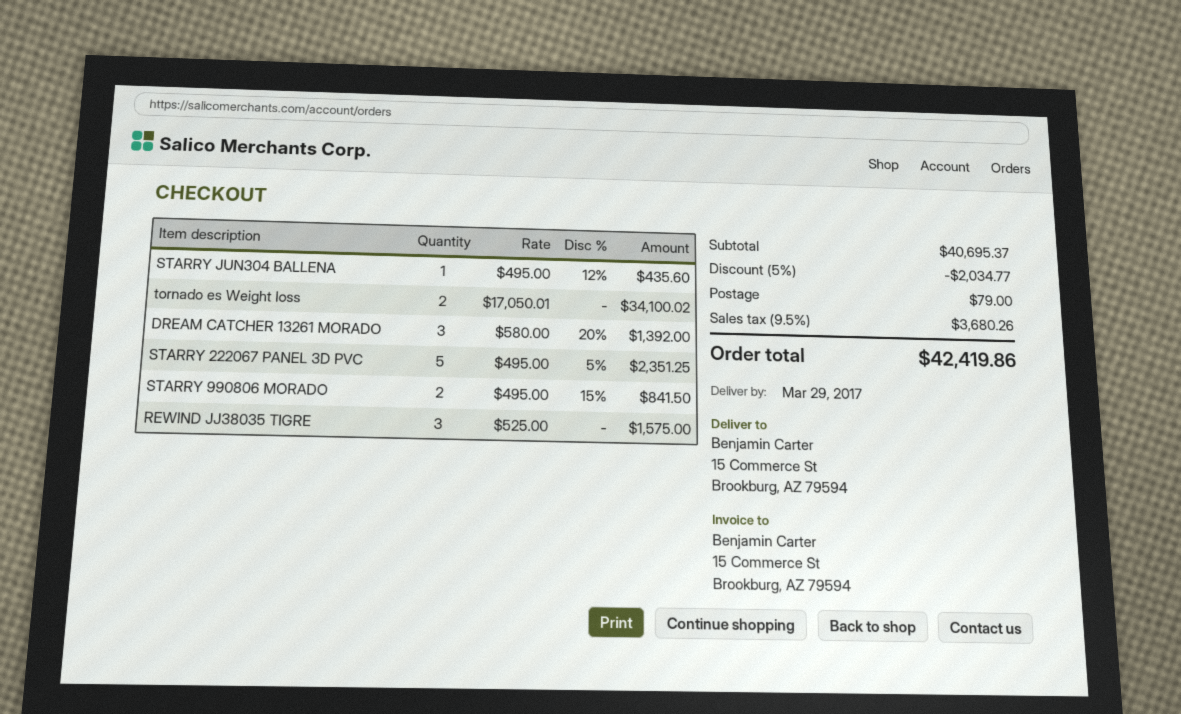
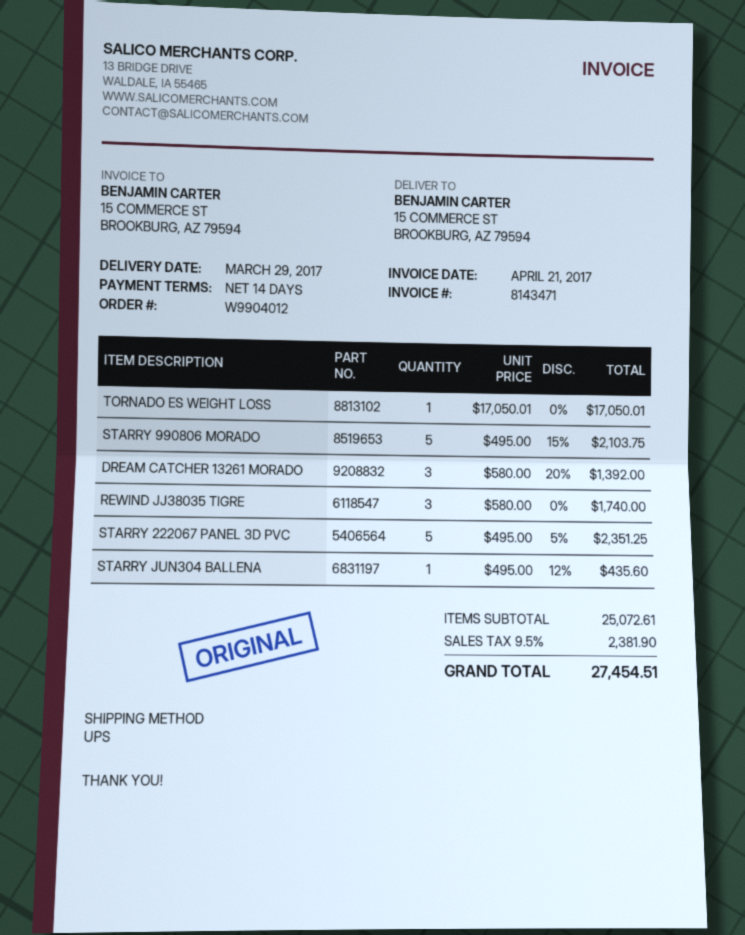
tornado es Weight loss: 2 x 17050.01 = 34100.02 -> 1 x 17050.01 = 17050.01
STARRY 990806 MORADO: 2 x 495.00 - 15% = 841.50 -> 5 x 495.00 - 15% = 2103.75
REWIND JJ38035 TIGRE: 3 x 525.00 = 1575.00 -> 3 x 580.00 = 1740.00
subtotal: 40695.37 -> 25072.61
discount: 5% = 2034.77 -> none
shipping: 79.00 -> none
tax: 9.5% = 3680.26 -> 9.5% = 2381.90
total: 42419.86 -> 27454.51

